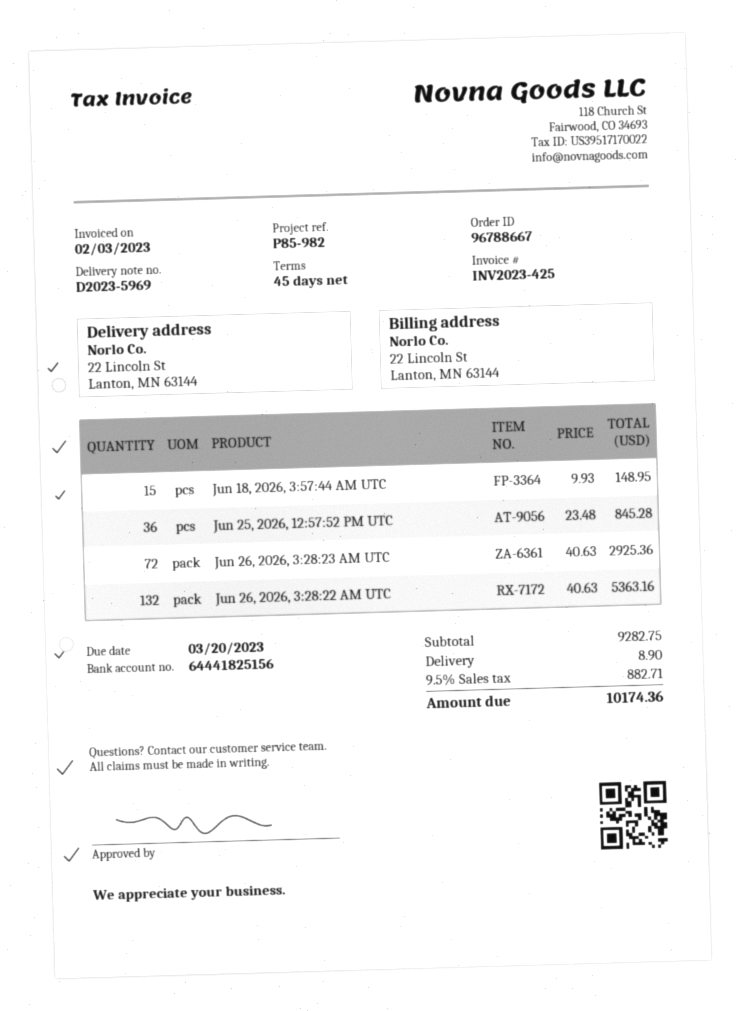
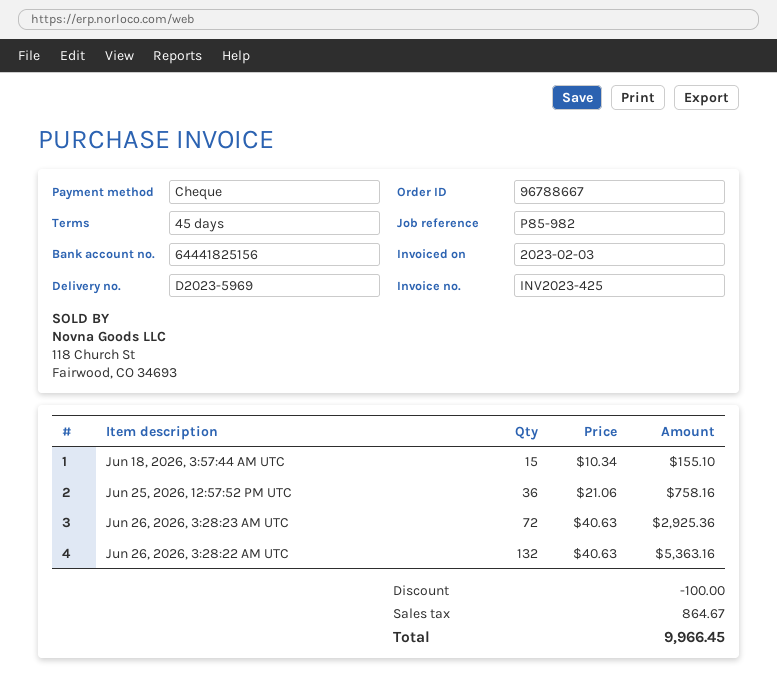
Jun 18, 2026, 3:57:44 AM UTC: 15 x 9.93 = 148.95 -> 15 x 10.34 = 155.10
Jun 25, 2026, 12:57:52 PM UTC: 36 x 23.48 = 845.28 -> 36 x 21.06 = 758.16
discount: none -> 100.00
shipping: 8.90 -> none
tax: 882.71 -> 864.67
total: 10174.36 -> 9966.45

